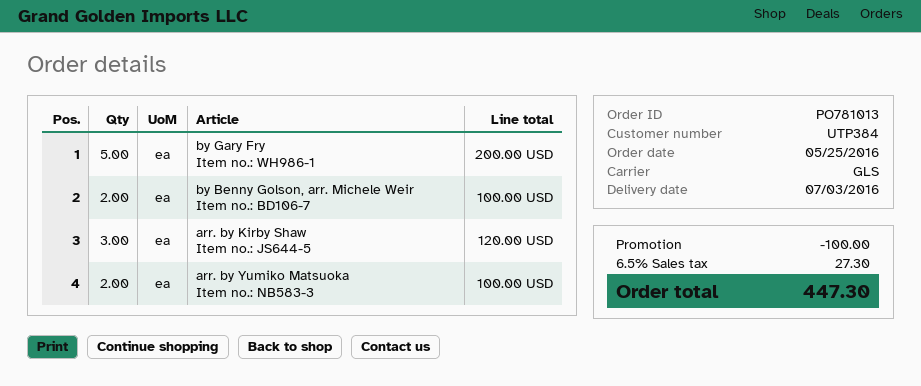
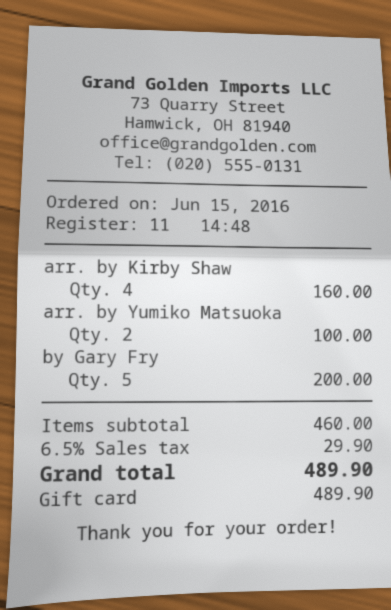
order date: 2016-05-25 -> 2016-06-15
by Benny Golson, arr. Michele Weir: 2 for 100.00 -> none
arr. by Kirby Shaw: 3 for 120.00 -> 4 for 160.00
discount: 100.00 -> none
tax: 6.5% = 27.30 -> 6.5% = 29.90
total: 447.30 -> 489.90

